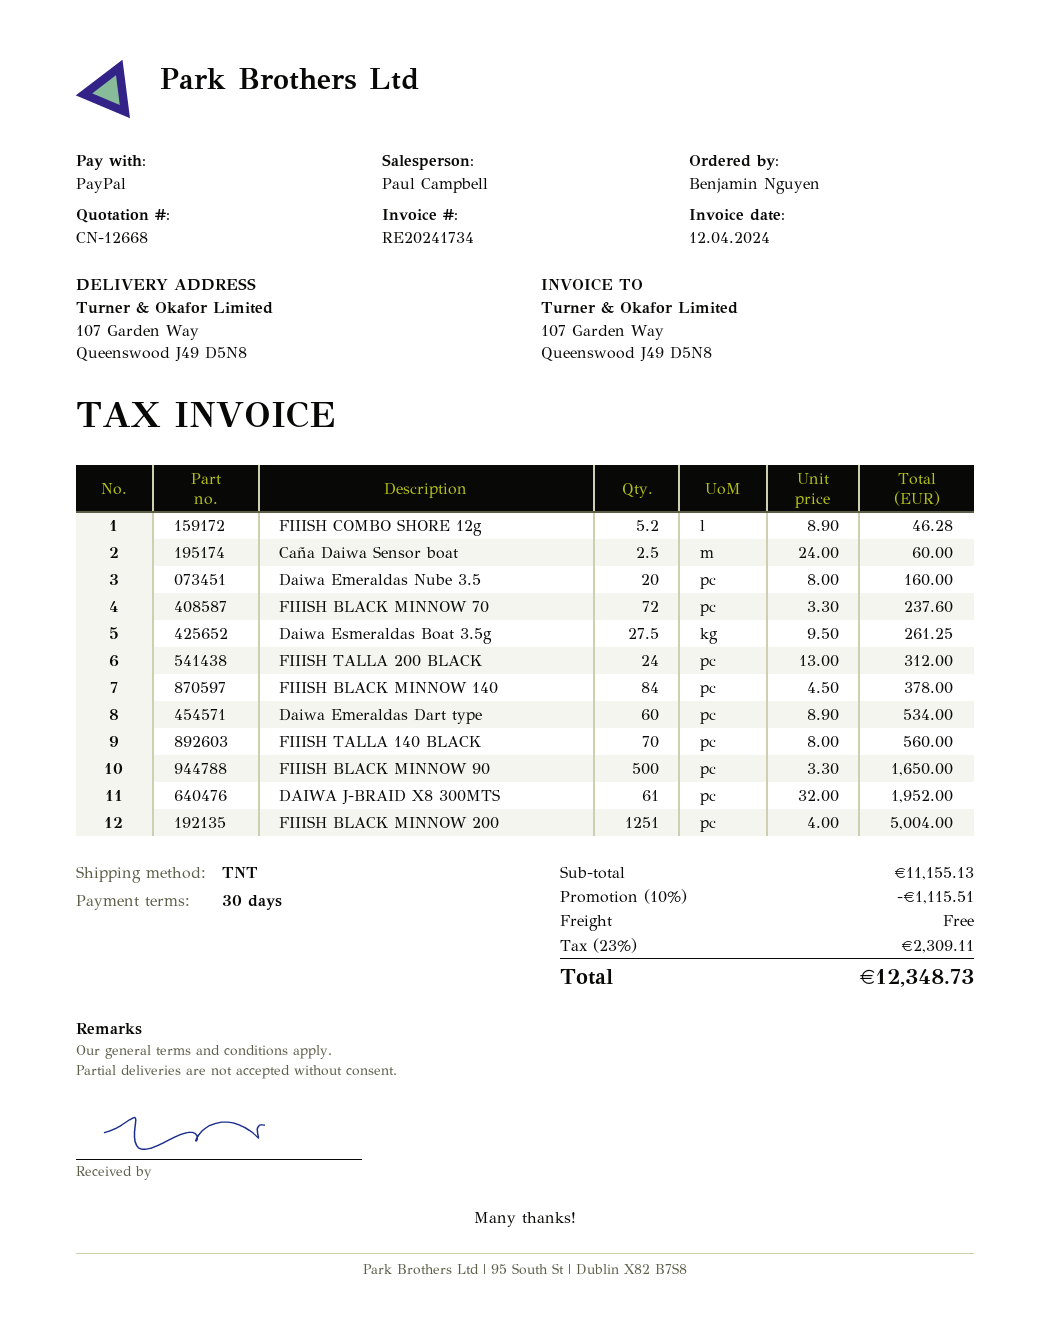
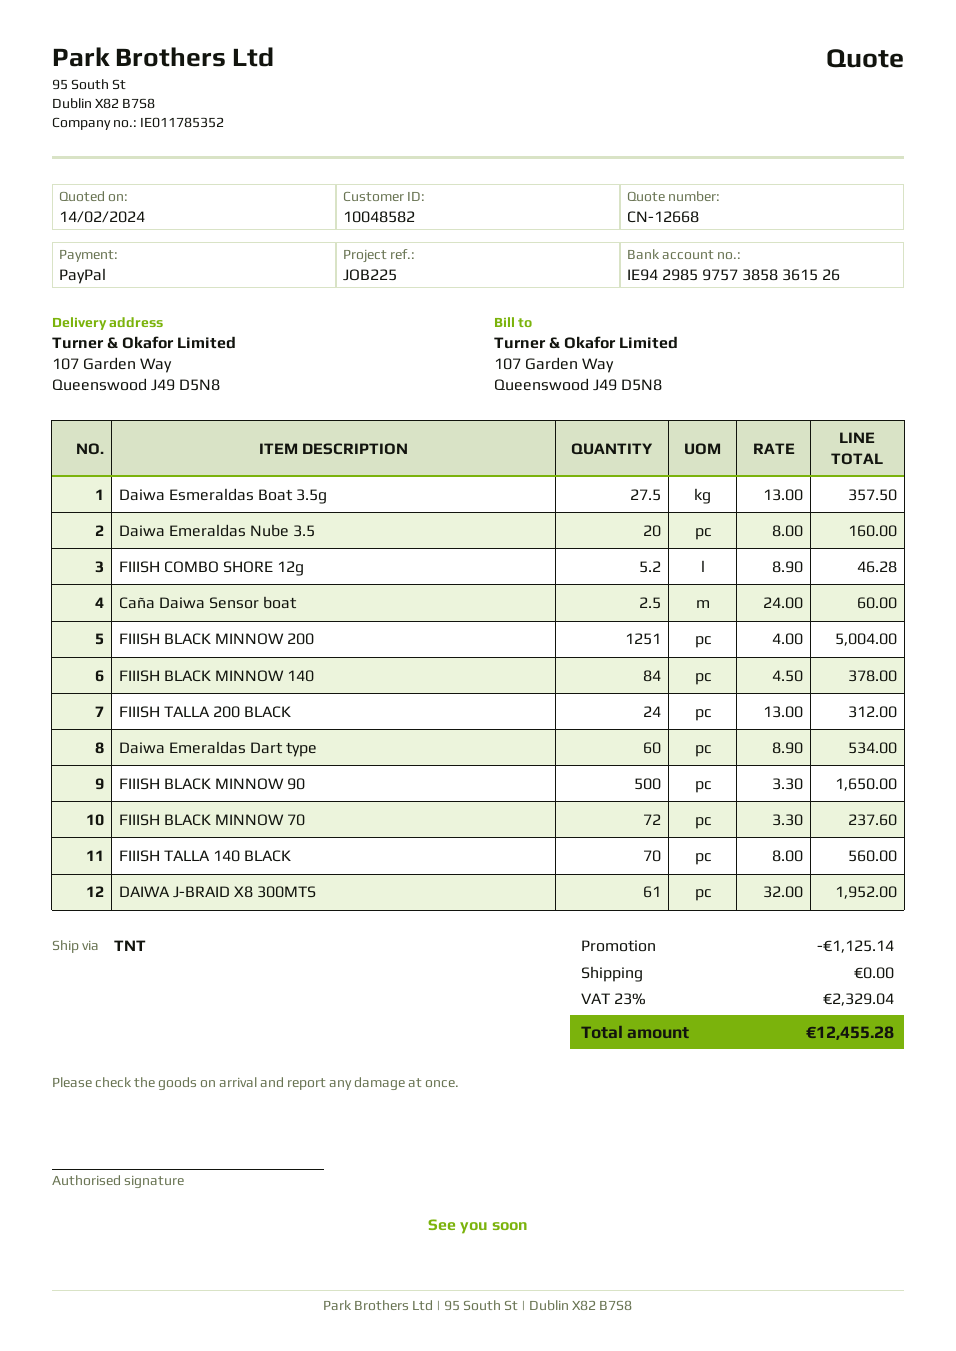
Daiwa Esmeraldas Boat 3.5g: 27.5 x 9.50 = 261.25 -> 27.5 x 13.00 = 357.50
discount: 1115.51 -> 1125.14
tax: 23% = 2309.11 -> 23% = 2329.04
total: 12348.73 -> 12455.28

